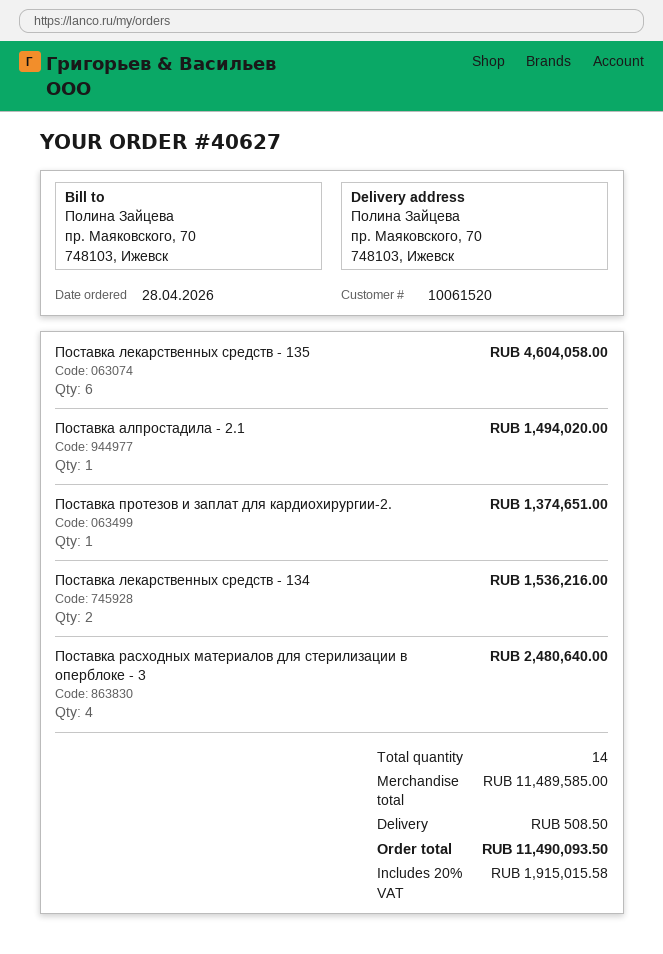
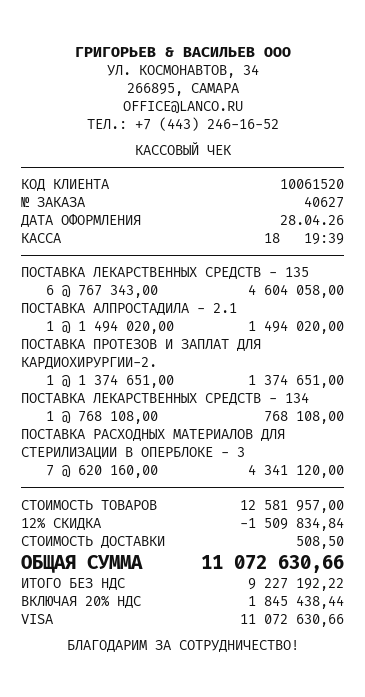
Поставка лекарственных средств - 134: 2 for 1536216.00 -> 1 for 768108.00
Поставка расходных материалов для стерилизации в оперблоке - 3: 4 for 2480640.00 -> 7 for 4341120.00
subtotal: 11489585.00 -> 12581957.00
discount: none -> 12% = 1509834.84
tax: 20% = 1915015.58 -> 20% = 1845438.44
total: 11490093.50 -> 11072630.66

